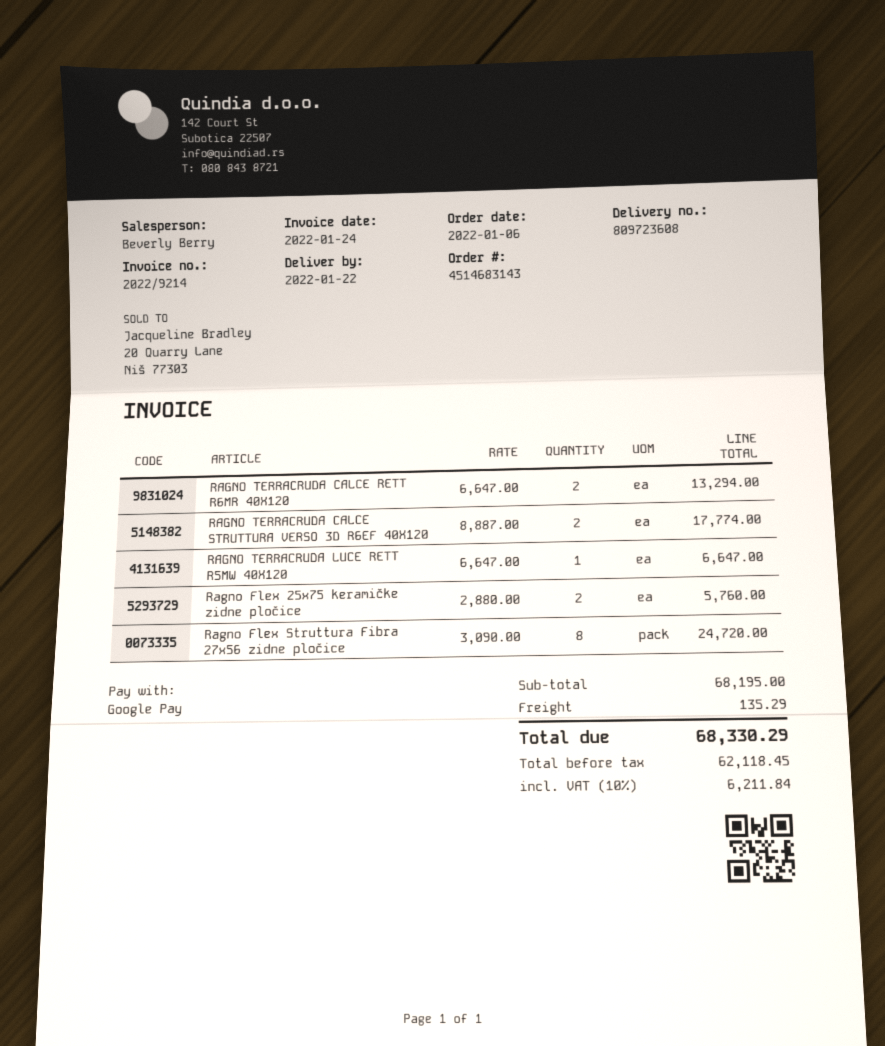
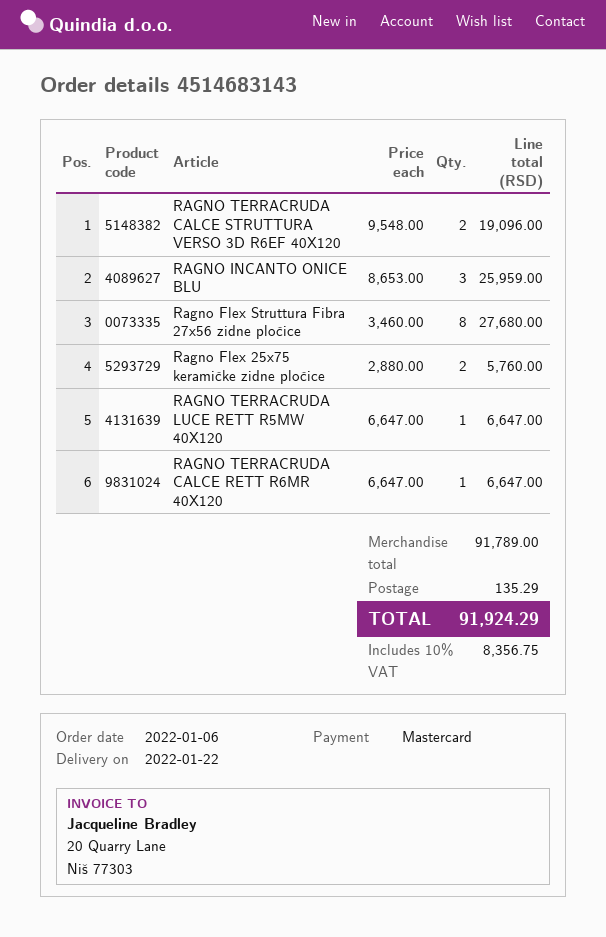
payment method: Google Pay -> Mastercard
RAGNO TERRACRUDA CALCE RETT R6MR 40X120: 2 x 6647.00 = 13294.00 -> 1 x 6647.00 = 6647.00
RAGNO TERRACRUDA CALCE STRUTTURA VERSO 3D R6EF 40X120: 2 x 8887.00 = 17774.00 -> 2 x 9548.00 = 19096.00
Ragno Flex Struttura Fibra 27x56 zidne pločice: 8 x 3090.00 = 24720.00 -> 8 x 3460.00 = 27680.00
RAGNO INCANTO ONICE BLU: none -> 3 x 8653.00 = 25959.00
subtotal: 68195.00 -> 91789.00
tax: 10% = 6211.84 -> 10% = 8356.75
total: 68330.29 -> 91924.29

